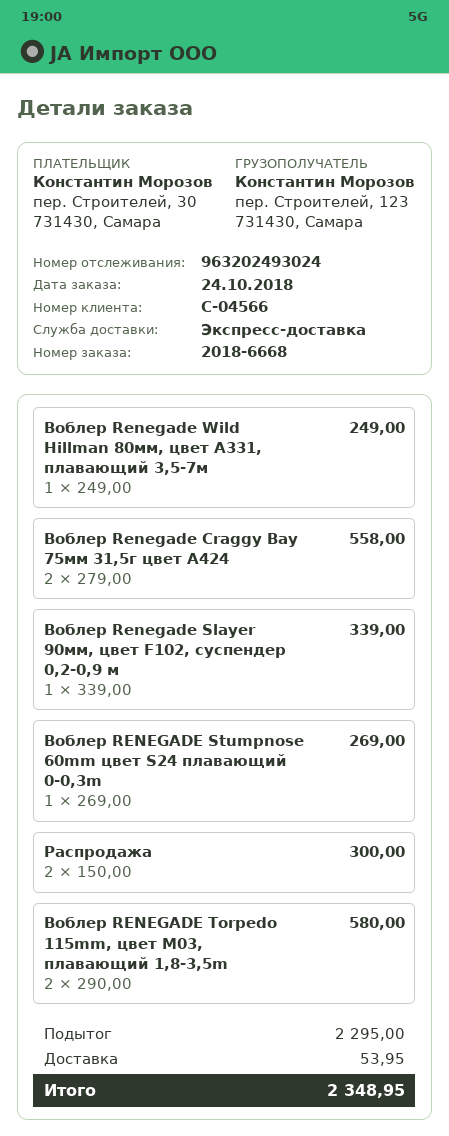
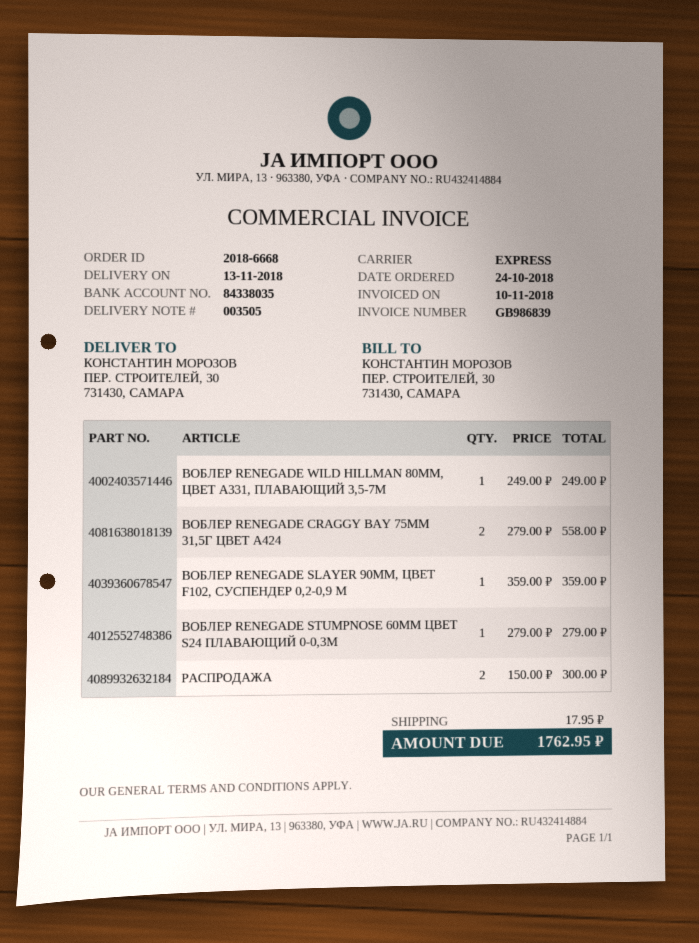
ship to: пер. Строителей, 123, 731430, Самара -> ПЕР. СТРОИТЕЛЕЙ, 30, 731430, САМАРА
Воблер Renegade Slayer 90мм, цвет F102, суспендер 0,2-0,9 м: 1 x 339.00 = 339.00 -> 1 x 359.00 = 359.00
Воблер RENEGADE Stumpnose 60mm цвет S24 плавающий 0-0,3m: 1 x 269.00 = 269.00 -> 1 x 279.00 = 279.00
Воблер RENEGADE Torpedo 115mm, цвет M03, плавающий 1,8-3,5m: 2 x 290.00 = 580.00 -> none
shipping: 53.95 -> 17.95
total: 2348.95 -> 1762.95

